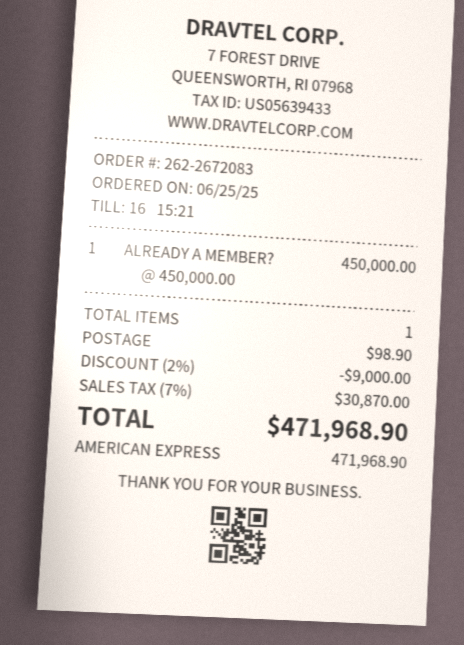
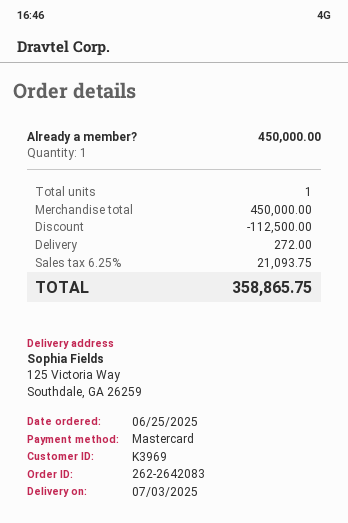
order number: 262-2672083 -> 262-2642083
payment method: American Express -> Mastercard
discount: 9000.00 -> 112500.00
shipping: 98.90 -> 272.00
tax: 7% = 30870.00 -> 6.25% = 21093.75
total: 471968.90 -> 358865.75

